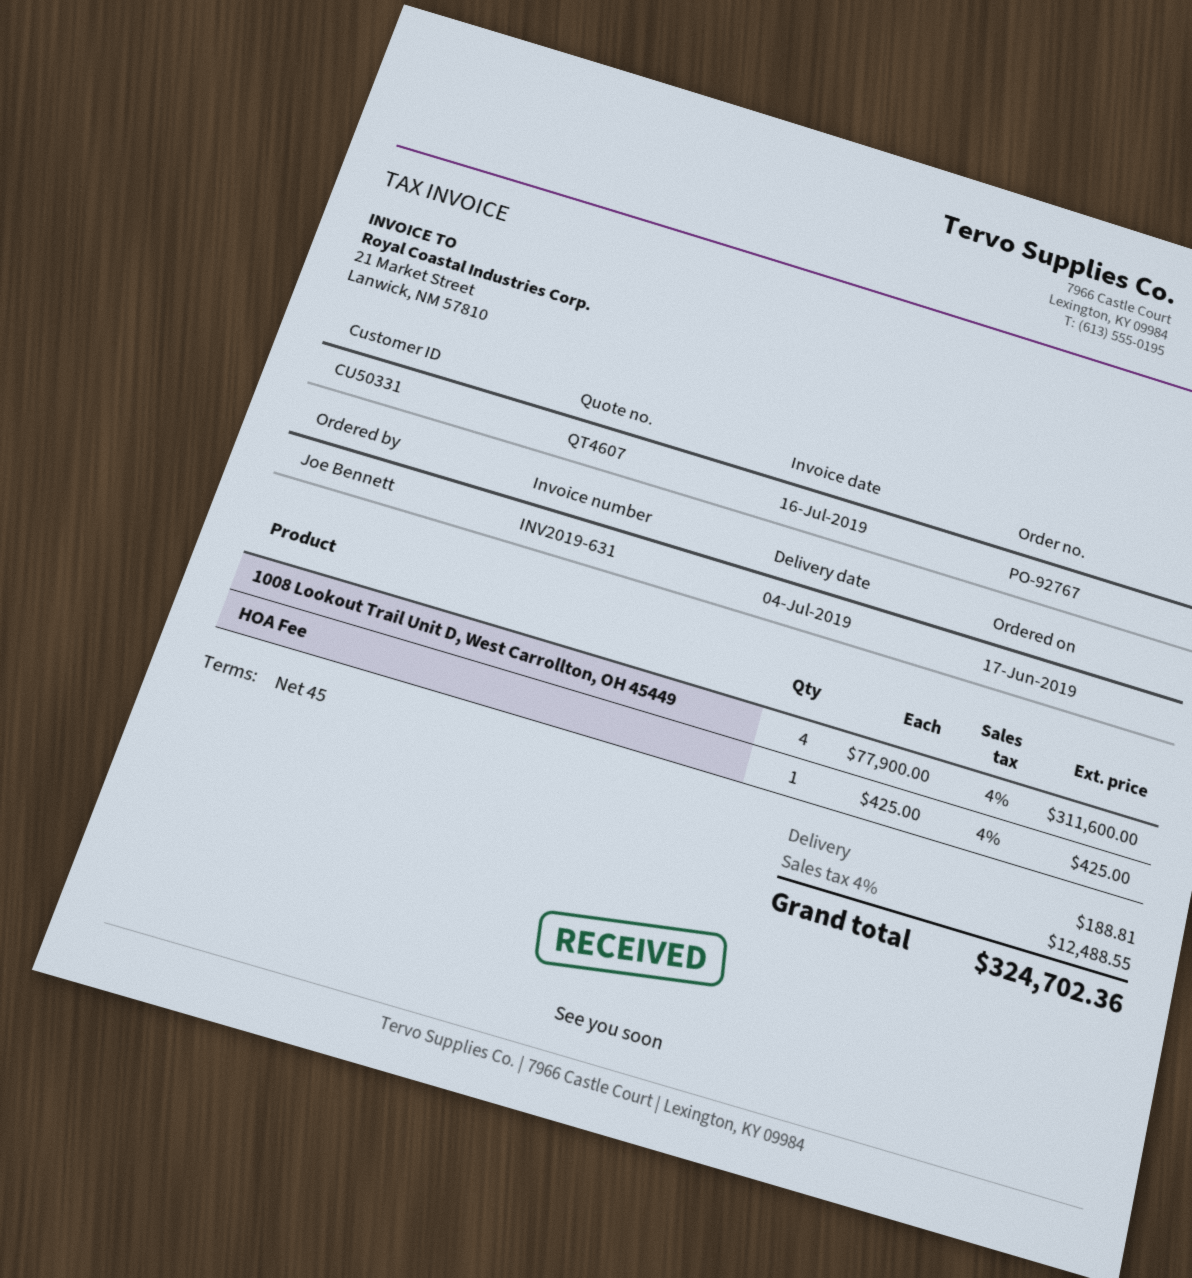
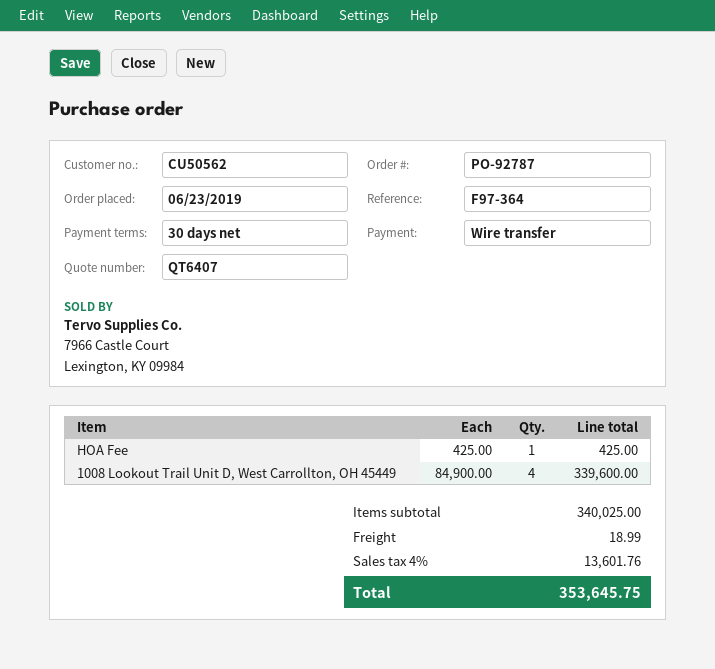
quote number: QT4607 -> QT6407
order number: PO-92767 -> PO-92787
order date: 2019-06-17 -> 2019-06-23
payment terms: 45 days -> 30 days
customer number: CU50331 -> CU50562
1008 Lookout Trail Unit D, West Carrollton, OH 45449: 4 x 77900.00 = 311600.00 -> 4 x 84900.00 = 339600.00
shipping: 188.81 -> 18.99
tax: 4% = 12488.55 -> 4% = 13601.76
total: 324702.36 -> 353645.75

